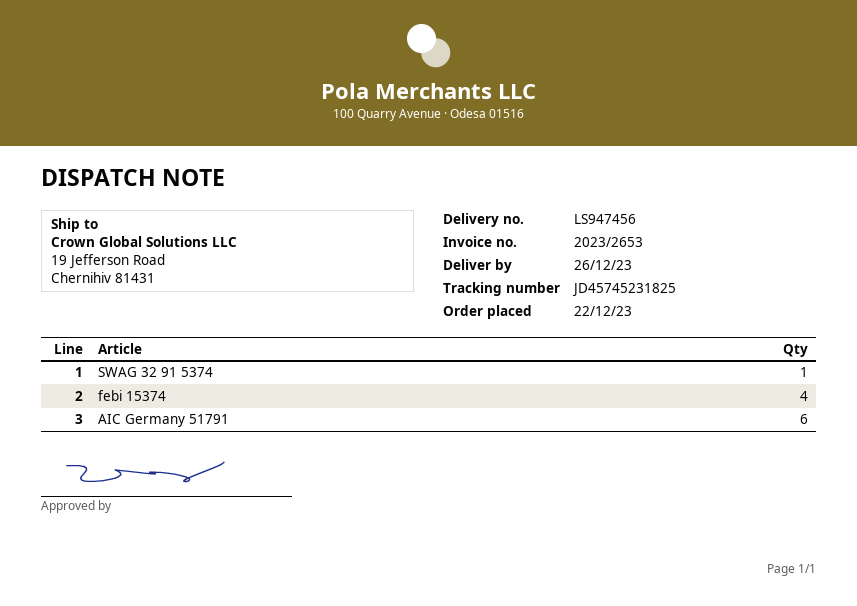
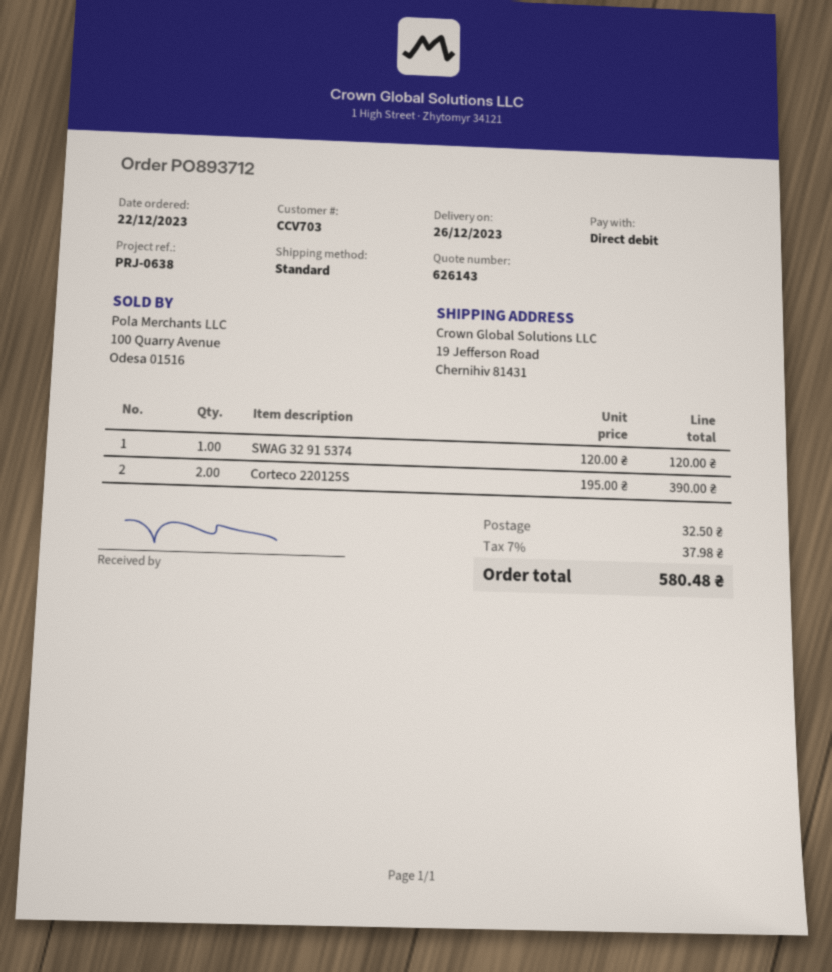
febi 15374: 4 -> none
AIC Germany 51791: 6 -> none
Corteco 220125S: none -> 2

